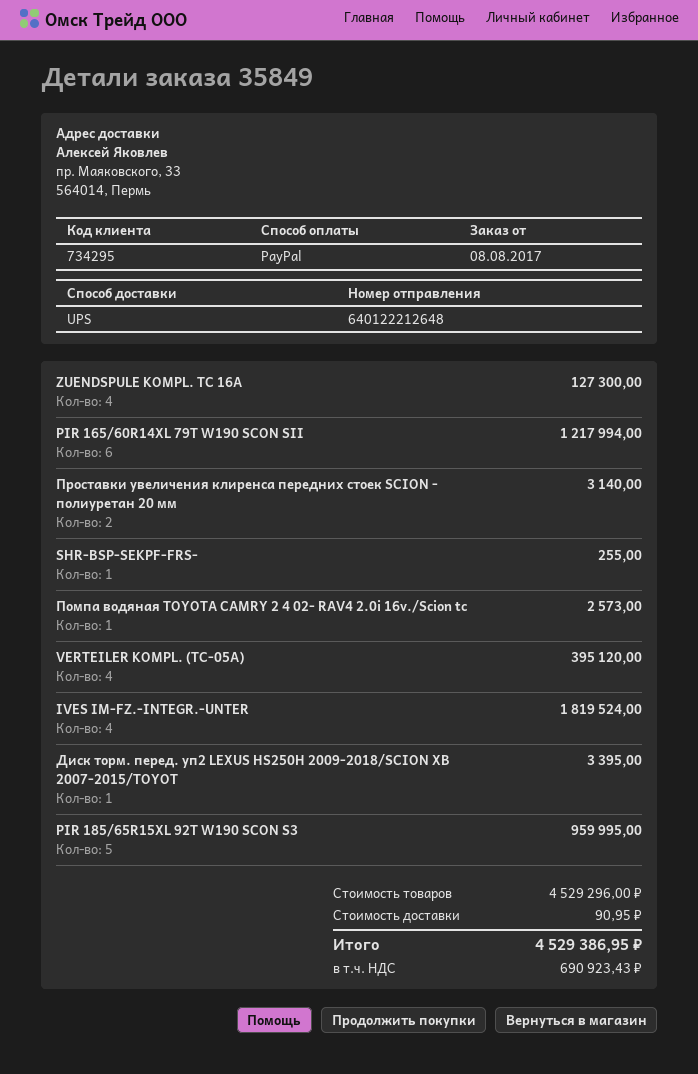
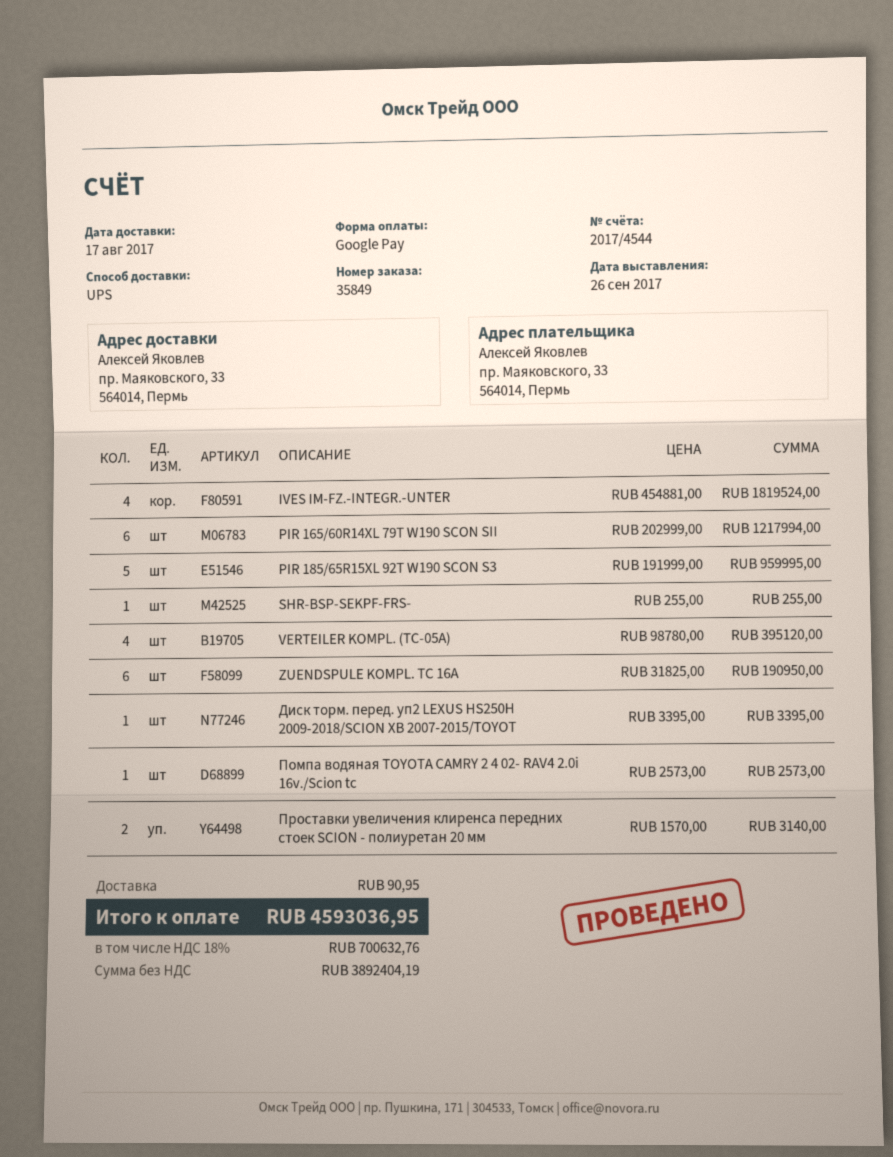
payment method: PayPal -> Google Pay
ZUENDSPULE KOMPL. TC 16A: 4 for 127300.00 -> 6 for 190950.00
tax: 690923.43 -> 700632.76
total: 4529386.95 -> 4593036.95

